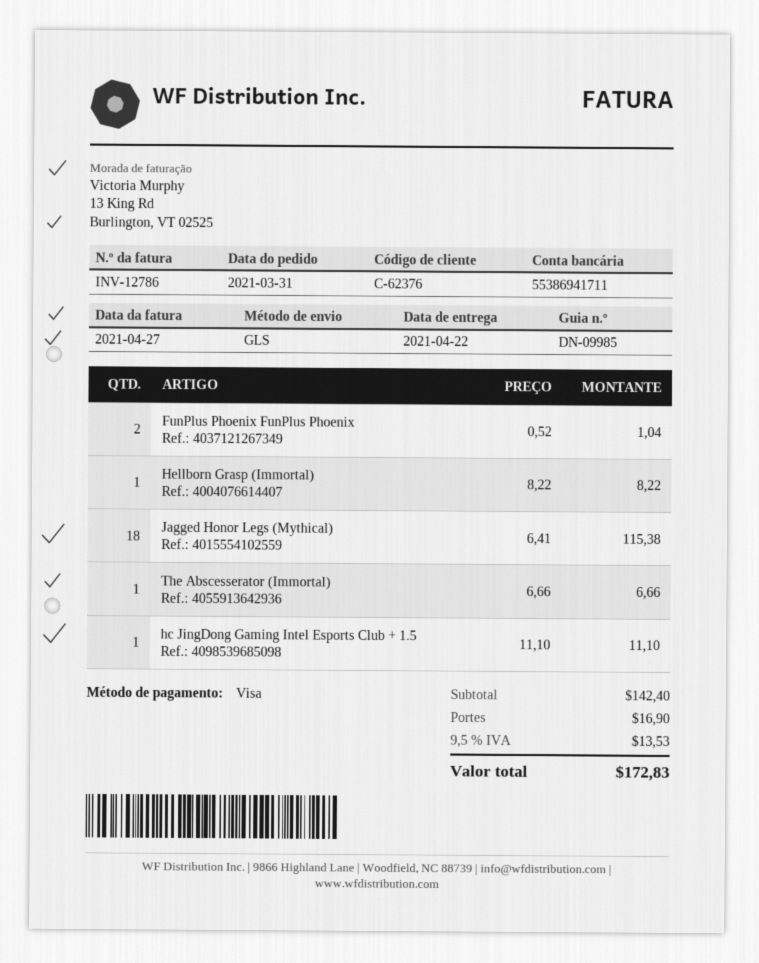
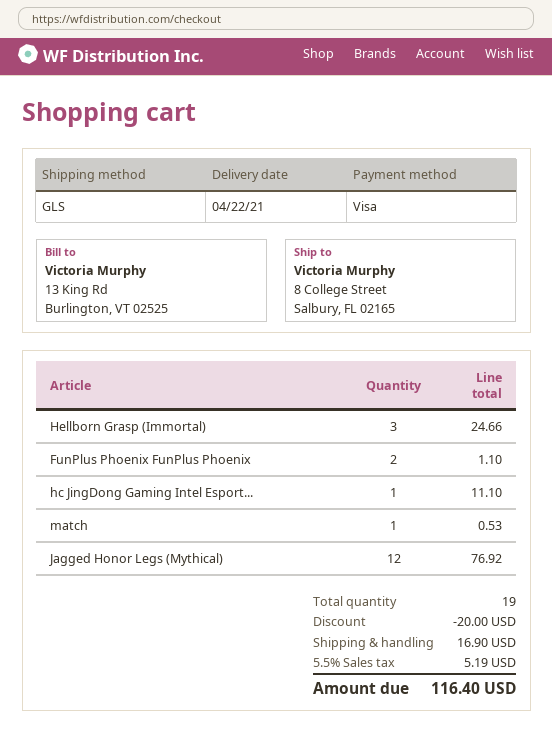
FunPlus Phoenix FunPlus Phoenix: 2 for 1.04 -> 2 for 1.10
Hellborn Grasp (Immortal): 1 for 8.22 -> 3 for 24.66
Jagged Honor Legs (Mythical): 18 for 115.38 -> 12 for 76.92
The Abscesserator (Immortal): 1 for 6.66 -> none
match: none -> 1 for 0.53
discount: none -> 20.00
tax: 9.5% = 13.53 -> 5.5% = 5.19
total: 172.83 -> 116.40

